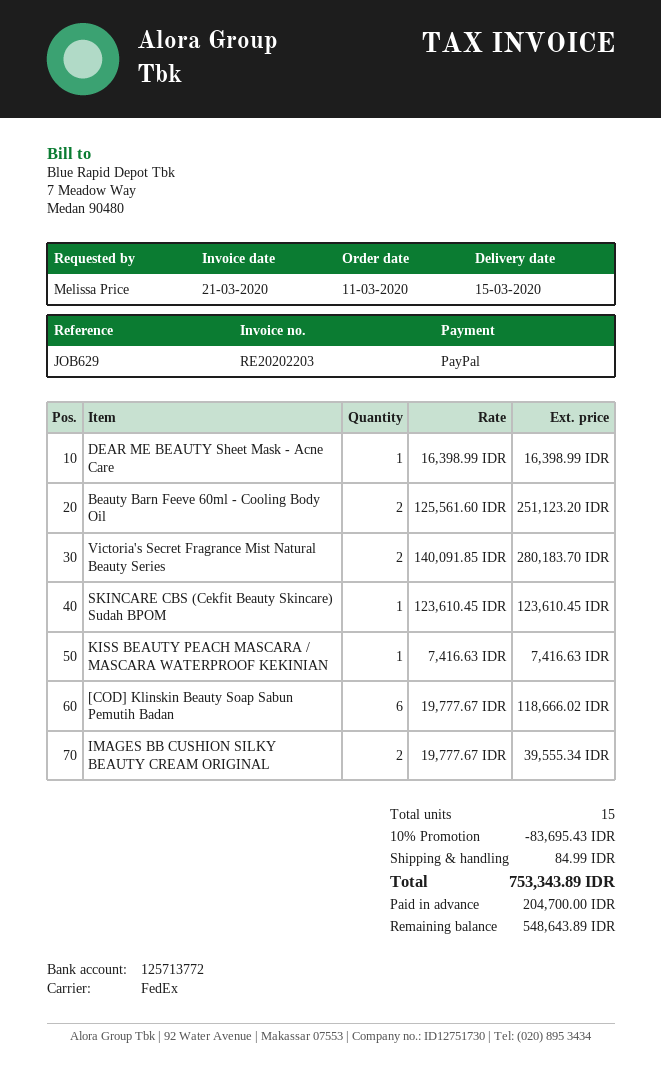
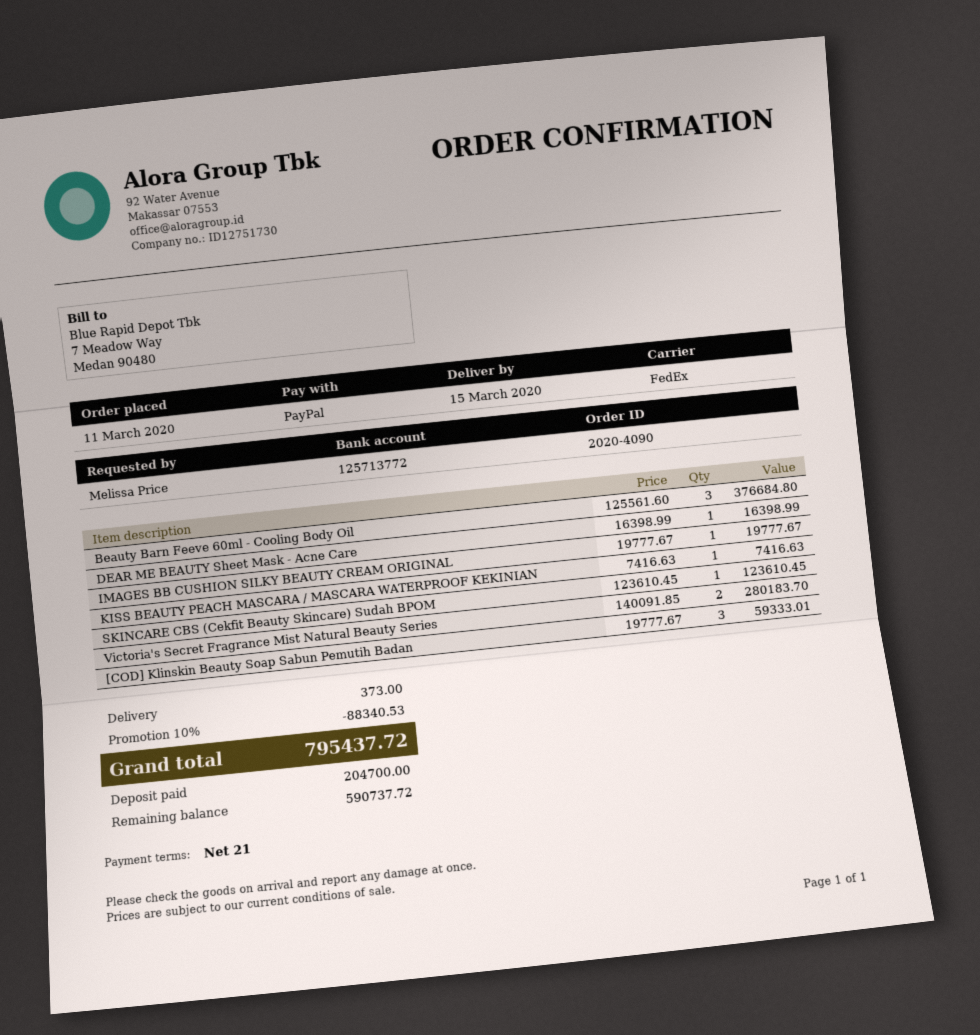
Beauty Barn Feeve 60ml - Cooling Body Oil: 2 x 125561.60 = 251123.20 -> 3 x 125561.60 = 376684.80
[COD] Klinskin Beauty Soap Sabun Pemutih Badan: 6 x 19777.67 = 118666.02 -> 3 x 19777.67 = 59333.01
IMAGES BB CUSHION SILKY BEAUTY CREAM ORIGINAL: 2 x 19777.67 = 39555.34 -> 1 x 19777.67 = 19777.67
discount: 10% = 83695.43 -> 10% = 88340.53
shipping: 84.99 -> 373.00
total: 753343.89 -> 795437.72
balance: 548643.89 -> 590737.72

